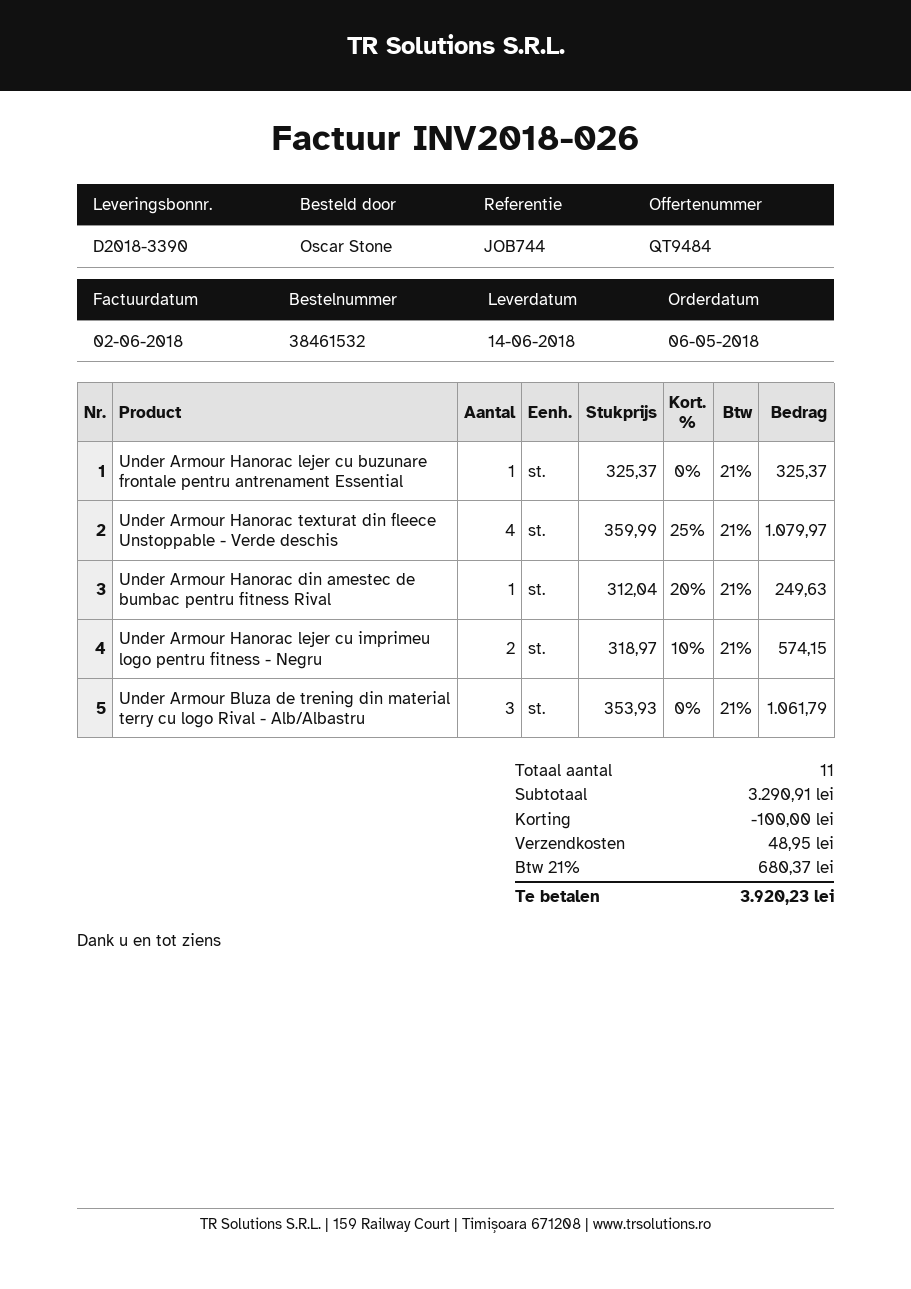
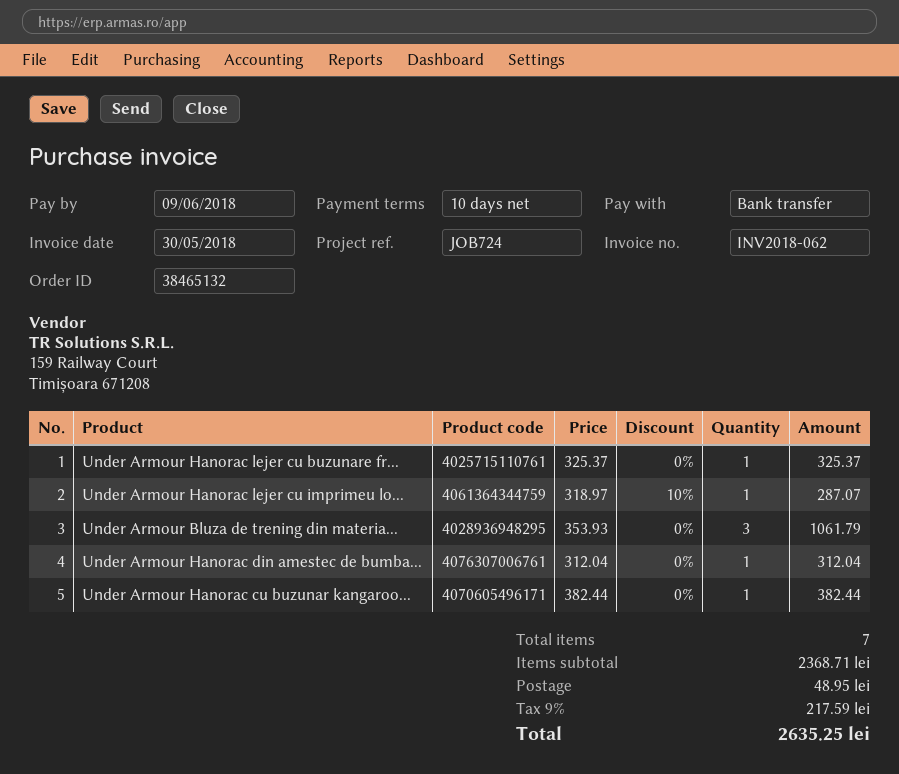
order number: 38461532 -> 38465132
invoice number: INV2018-026 -> INV2018-062
invoice date: 2018-06-02 -> 2018-05-30
reference: JOB744 -> JOB724
Under Armour Hanorac texturat din fleece Unstoppable - Verde deschis: 4 x 359.99 - 25% = 1079.97 -> none
Under Armour Hanorac din amestec de bumbac pentru fitness Rival: 1 x 312.04 - 20% = 249.63 -> 1 x 312.04 = 312.04
Under Armour Hanorac lejer cu imprimeu logo pentru fitness - Negru: 2 x 318.97 - 10% = 574.15 -> 1 x 318.97 - 10% = 287.07
Under Armour Hanorac cu buzunar kangaroo...: none -> 1 x 382.44 = 382.44
total quantity: 11 -> 7
subtotal: 3290.91 -> 2368.71
discount: 100.00 -> none
tax: 21% = 680.37 -> 9% = 217.59
total: 3920.23 -> 2635.25

